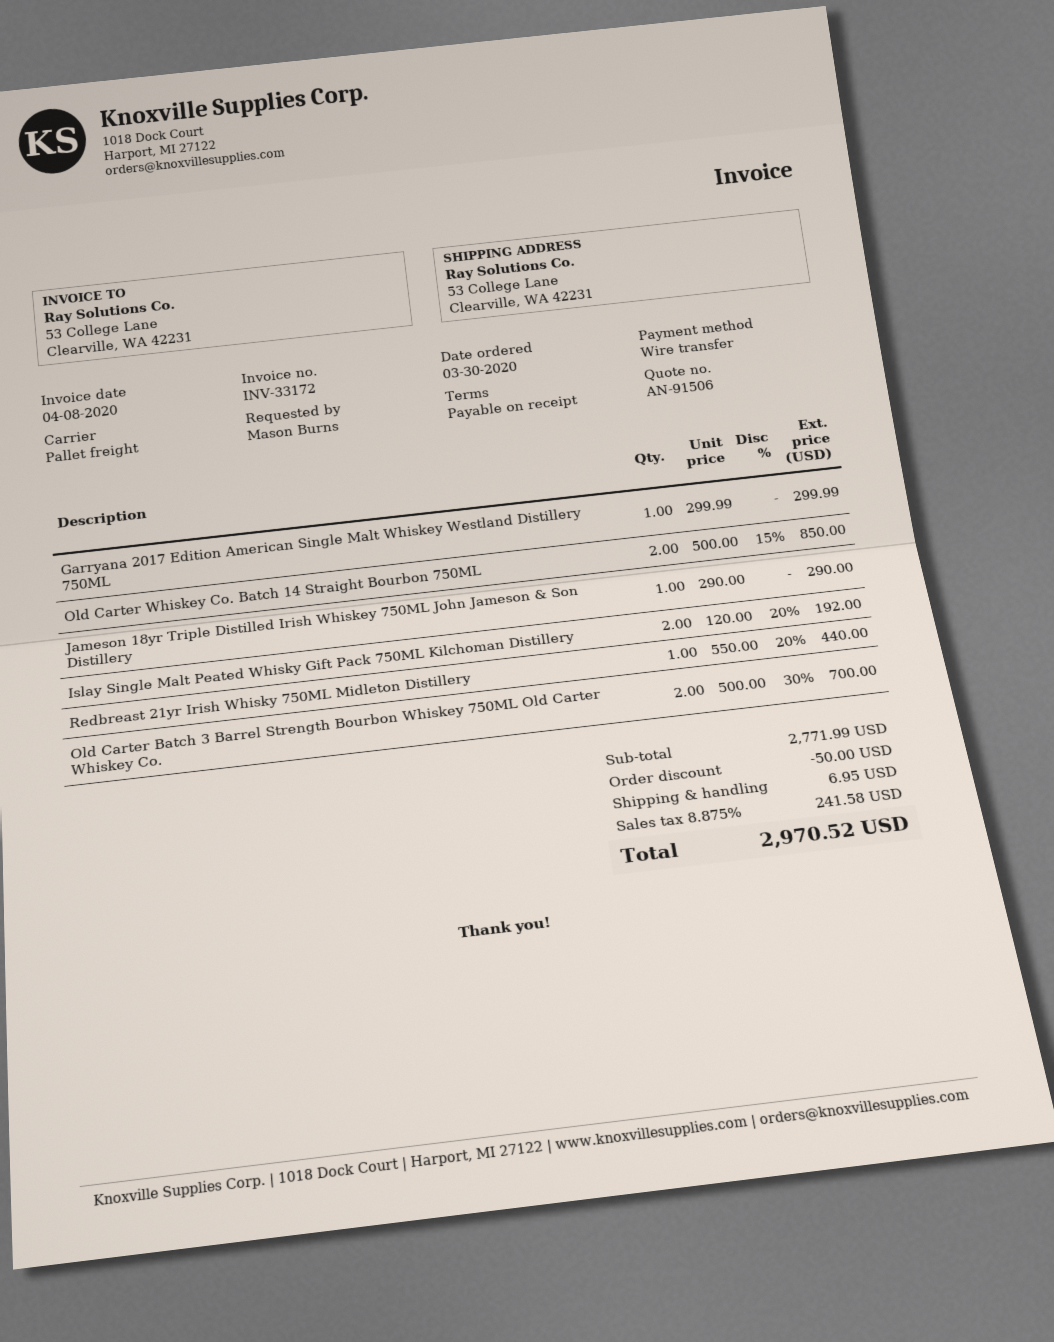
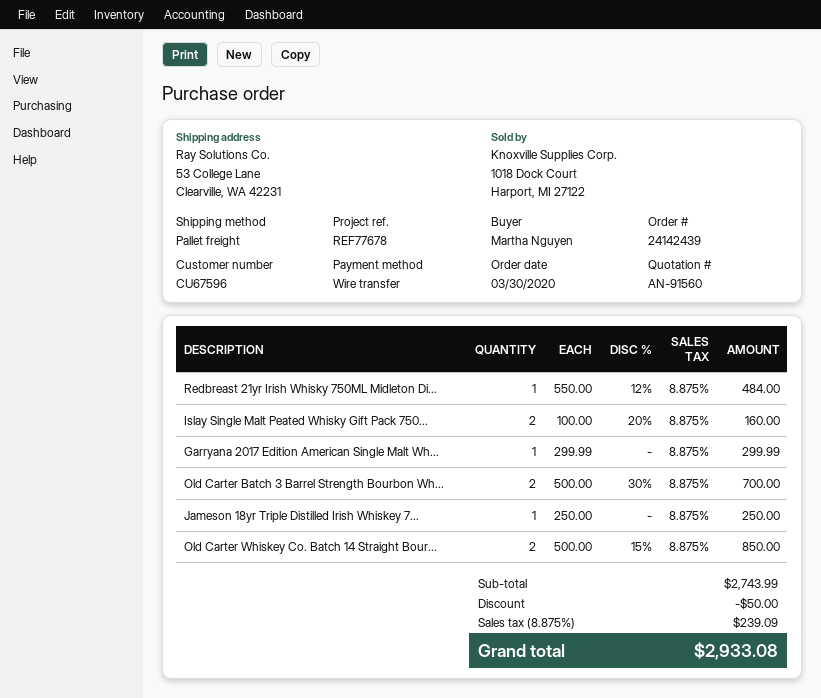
quote number: AN-91506 -> AN-91560
ordered by: Mason Burns -> Martha Nguyen
Jameson 18yr Triple Distilled Irish Whiskey 750ML John Jameson & Son Distillery: 1 x 290.00 = 290.00 -> 1 x 250.00 = 250.00
Islay Single Malt Peated Whisky Gift Pack 750ML Kilchoman Distillery: 2 x 120.00 - 20% = 192.00 -> 2 x 100.00 - 20% = 160.00
Redbreast 21yr Irish Whisky 750ML Midleton Distillery: 1 x 550.00 - 20% = 440.00 -> 1 x 550.00 - 12% = 484.00
subtotal: 2771.99 -> 2743.99
shipping: 6.95 -> none
tax: 8.875% = 241.58 -> 8.875% = 239.09
total: 2970.52 -> 2933.08

